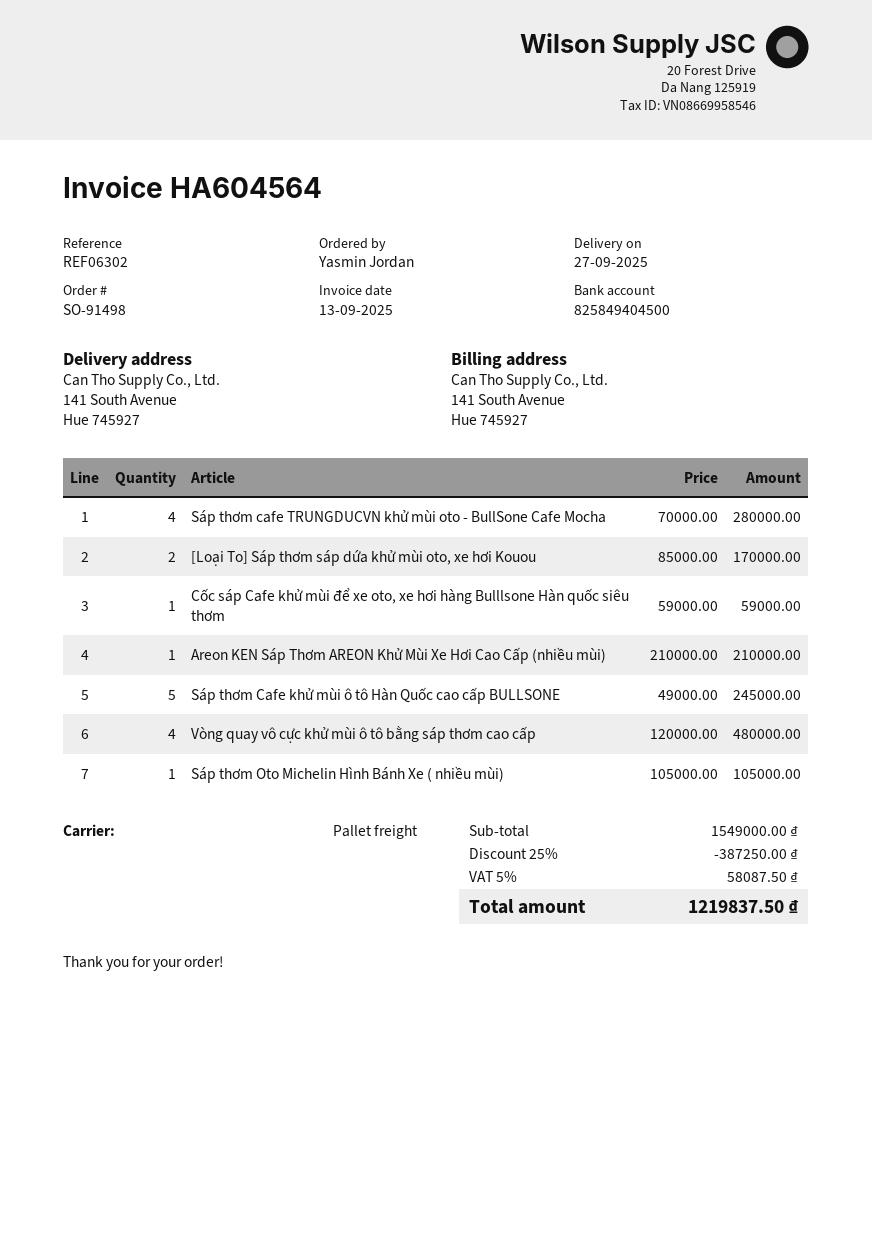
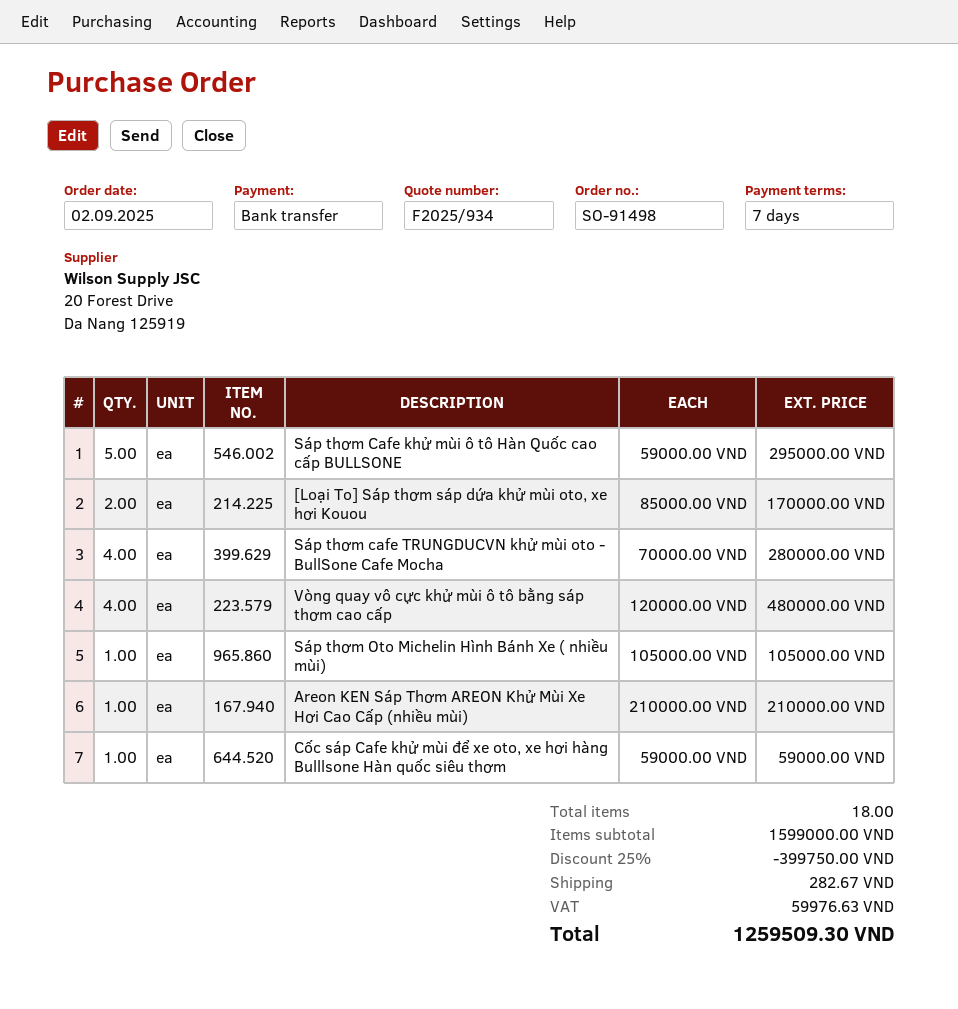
Sáp thơm Cafe khử mùi ô tô Hàn Quốc cao cấp BULLSONE: 5 x 49000.00 = 245000.00 -> 5 x 59000.00 = 295000.00
subtotal: 1549000.00 -> 1599000.00
discount: 25% = 387250.00 -> 25% = 399750.00
shipping: none -> 282.67
tax: 58087.50 -> 59976.63
total: 1219837.50 -> 1259509.30

